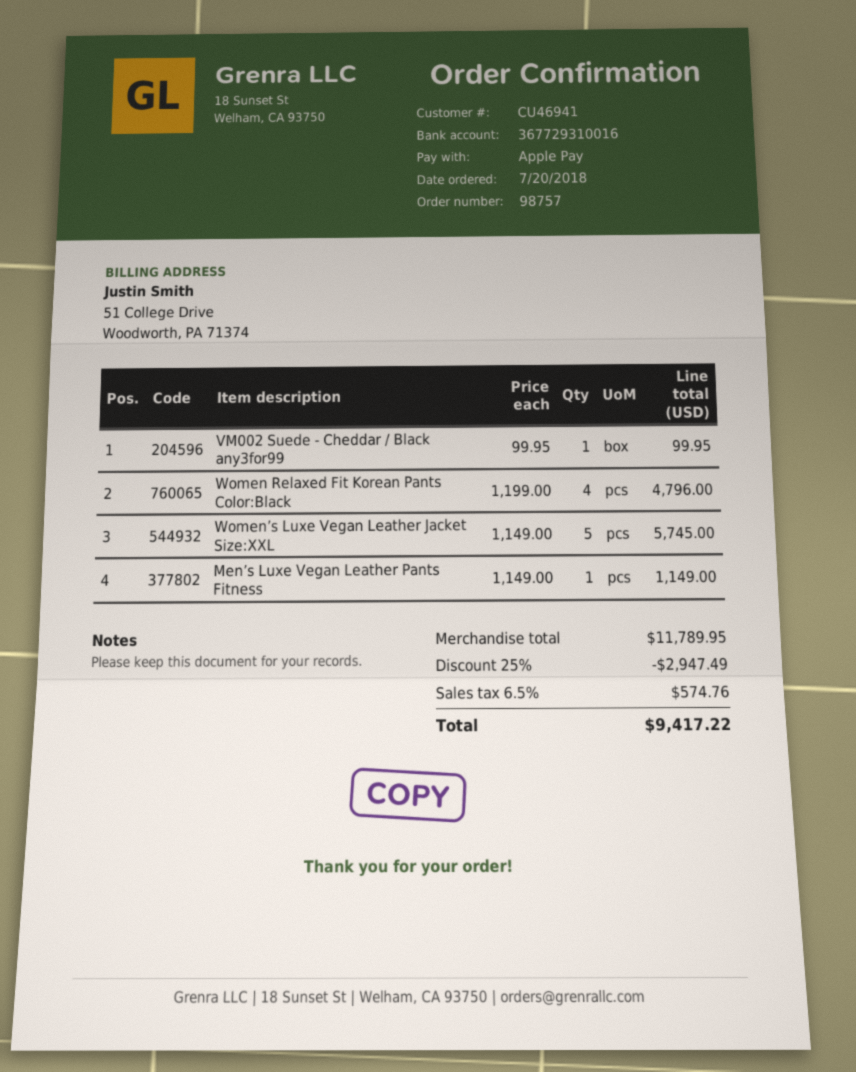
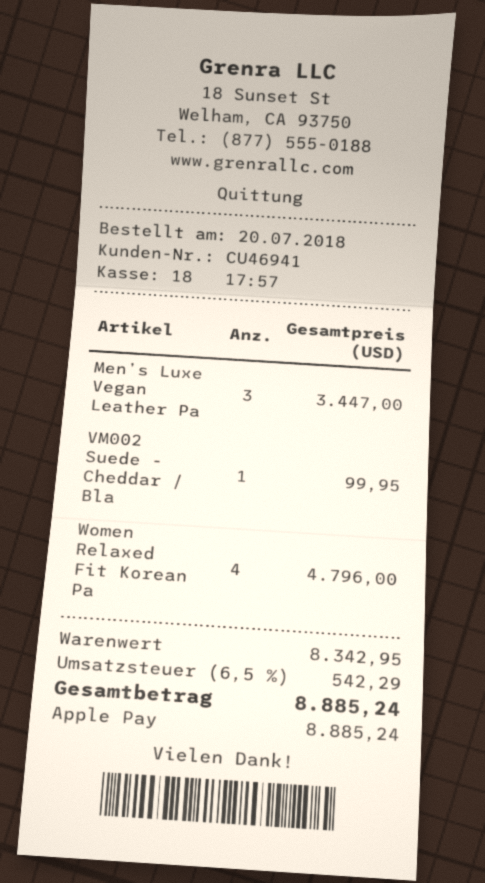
Women’s Luxe Vegan Leather Jacket Size:XXL: 5 for 5745.00 -> none
Men’s Luxe Vegan Leather Pants Fitness: 1 for 1149.00 -> 3 for 3447.00
subtotal: 11789.95 -> 8342.95
discount: 25% = 2947.49 -> none
tax: 6.5% = 574.76 -> 6.5% = 542.29
total: 9417.22 -> 8885.24

